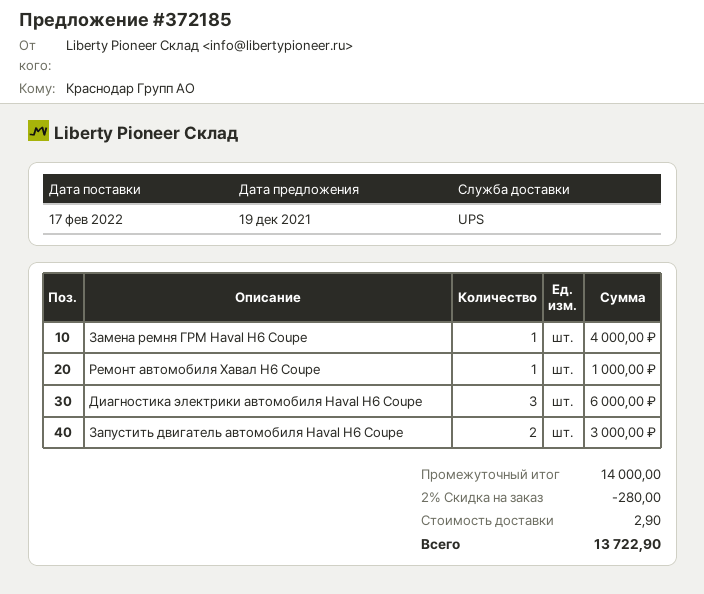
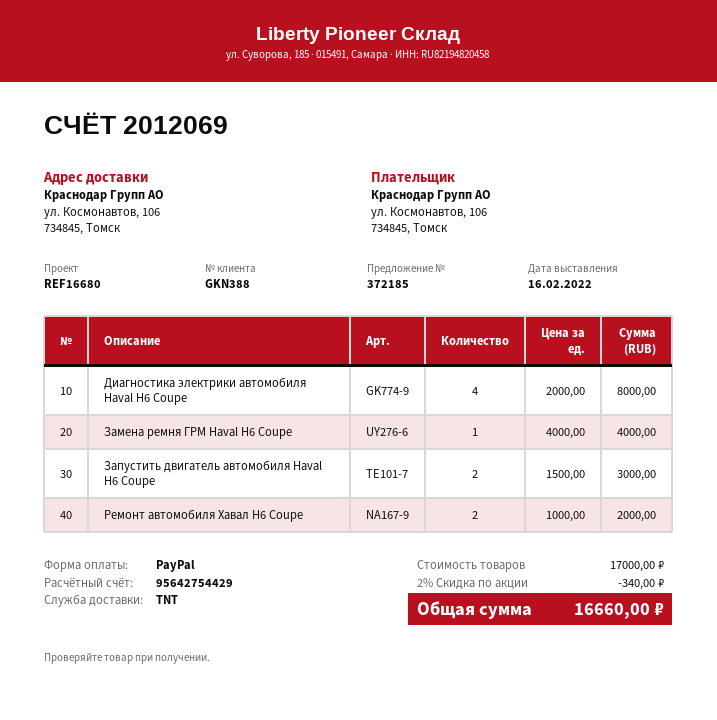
shipping method: UPS -> TNT
Ремонт автомобиля Хавал H6 Coupe: 1 for 1000.00 -> 2 for 2000.00
Диагностика электрики автомобиля Haval H6 Coupe: 3 for 6000.00 -> 4 for 8000.00
subtotal: 14000.00 -> 17000.00
discount: 2% = 280.00 -> 2% = 340.00
shipping: 2.90 -> none
total: 13722.90 -> 16660.00

